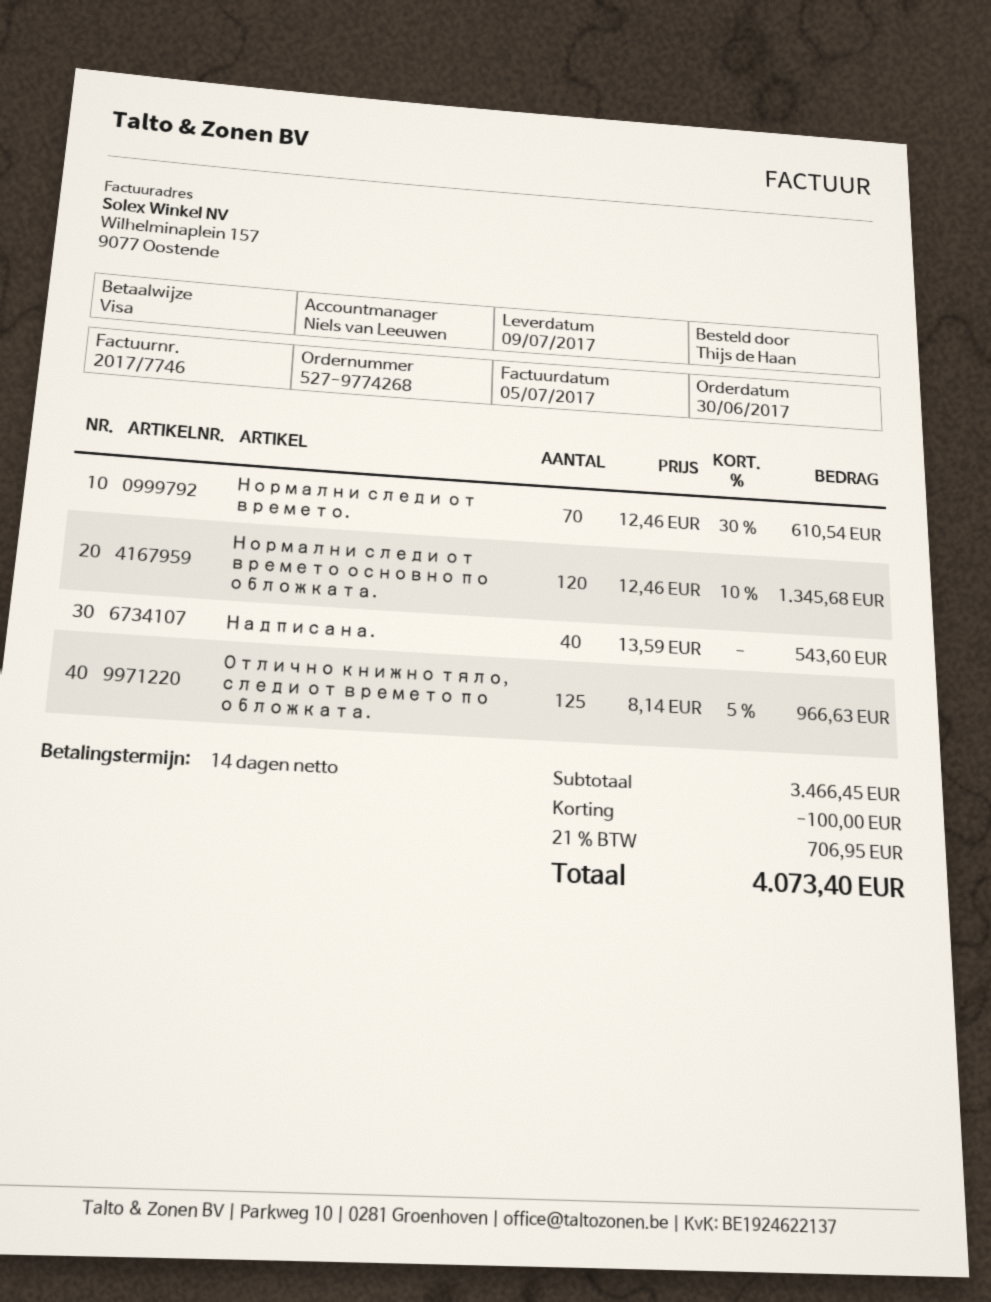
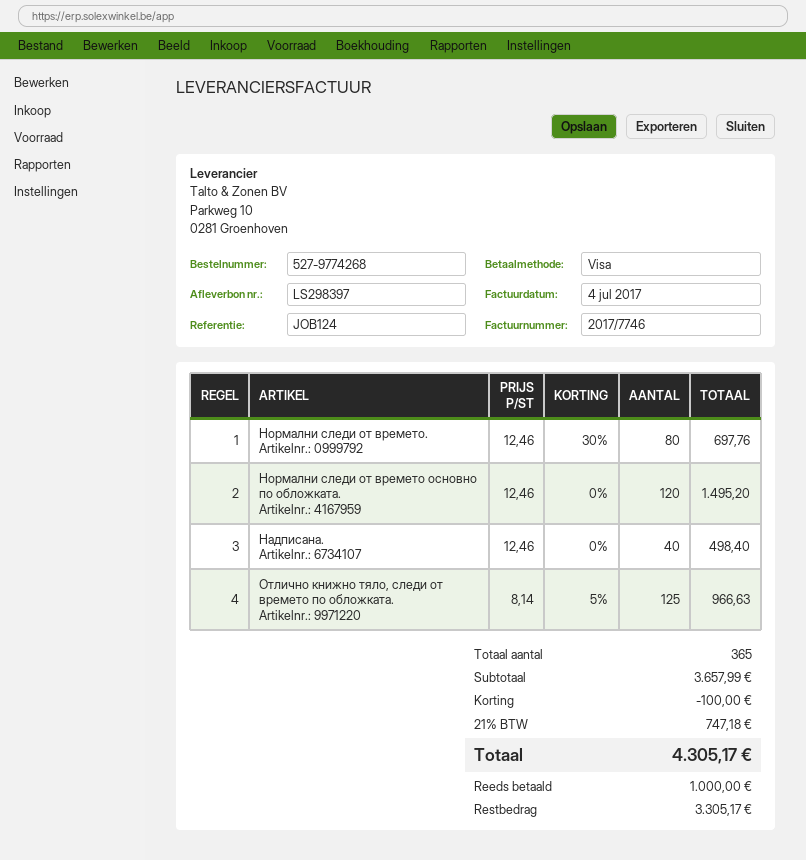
invoice date: 2017-07-05 -> 2017-07-04
Нормални следи от времето.: 70 x 12.46 - 30% = 610.54 -> 80 x 12.46 - 30% = 697.76
Нормални следи от времето основно по обложката.: 120 x 12.46 - 10% = 1345.68 -> 120 x 12.46 = 1495.20
Надписана.: 40 x 13.59 = 543.60 -> 40 x 12.46 = 498.40
subtotal: 3466.45 -> 3657.99
tax: 21% = 706.95 -> 21% = 747.18
total: 4073.40 -> 4305.17

